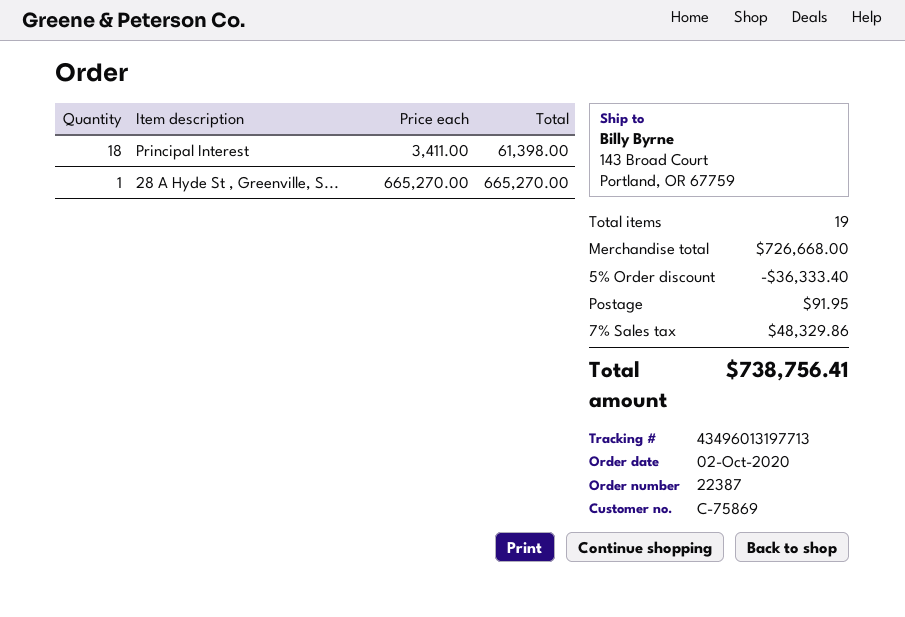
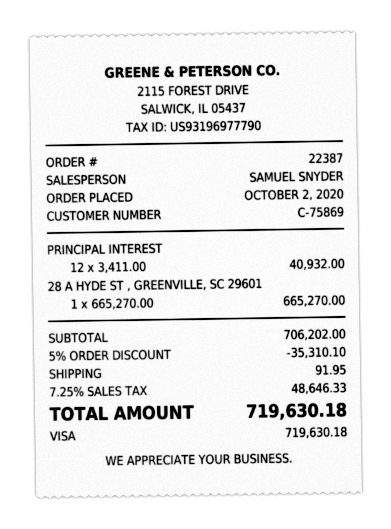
Principal Interest: 18 x 3411.00 = 61398.00 -> 12 x 3411.00 = 40932.00
subtotal: 726668.00 -> 706202.00
discount: 5% = 36333.40 -> 5% = 35310.10
tax: 7% = 48329.86 -> 7.25% = 48646.33
total: 738756.41 -> 719630.18

